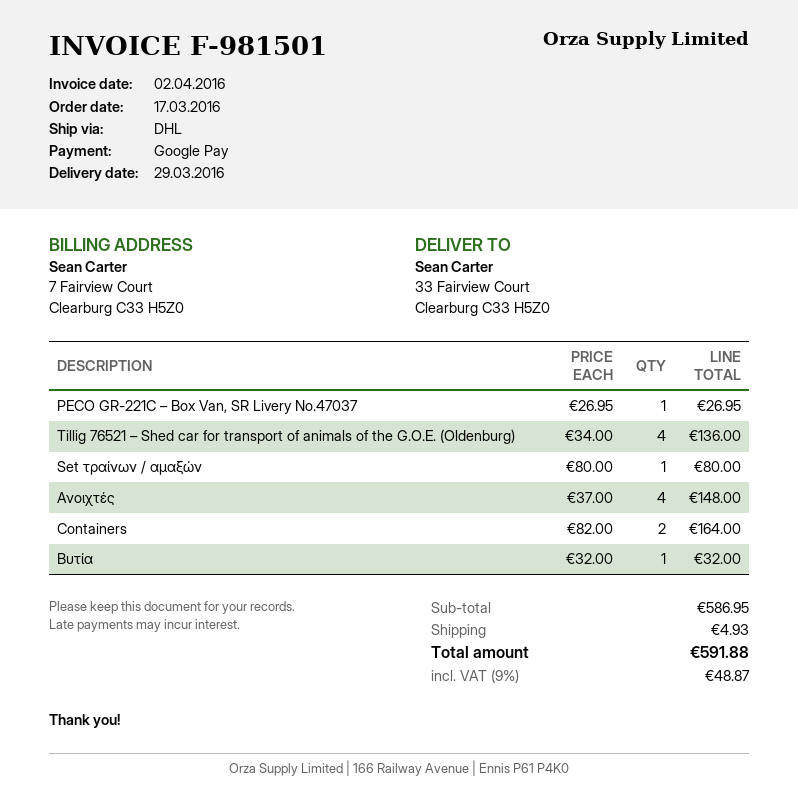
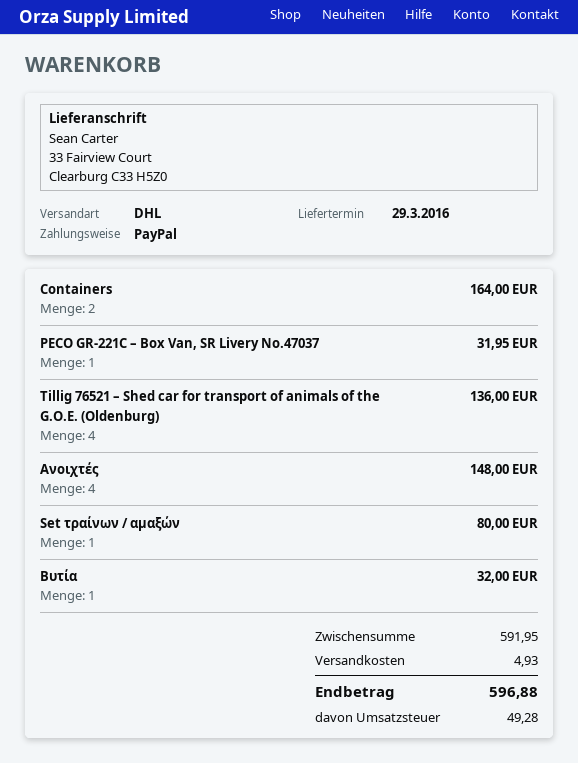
payment method: Google Pay -> PayPal
PECO GR-221C – Box Van, SR Livery No.47037: 1 for 26.95 -> 1 for 31.95
subtotal: 586.95 -> 591.95
tax: 48.87 -> 49.28
total: 591.88 -> 596.88

